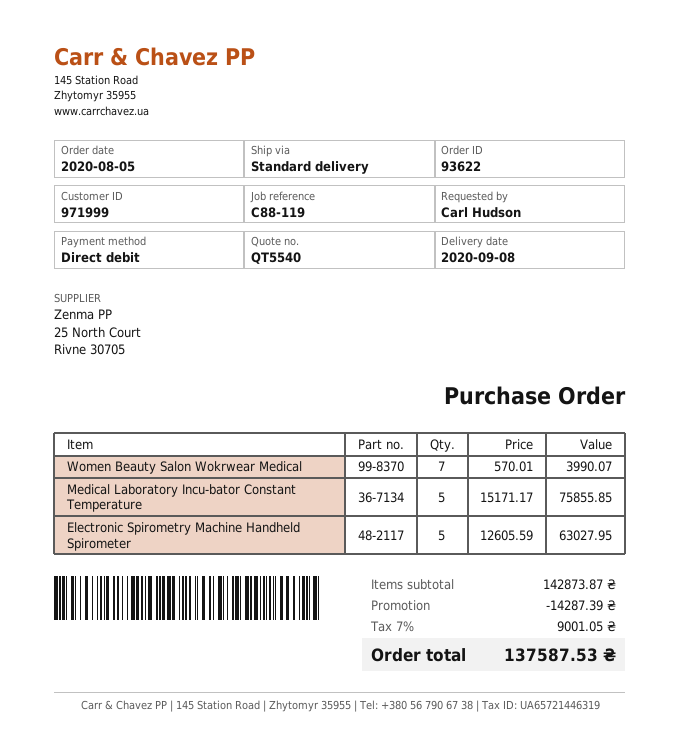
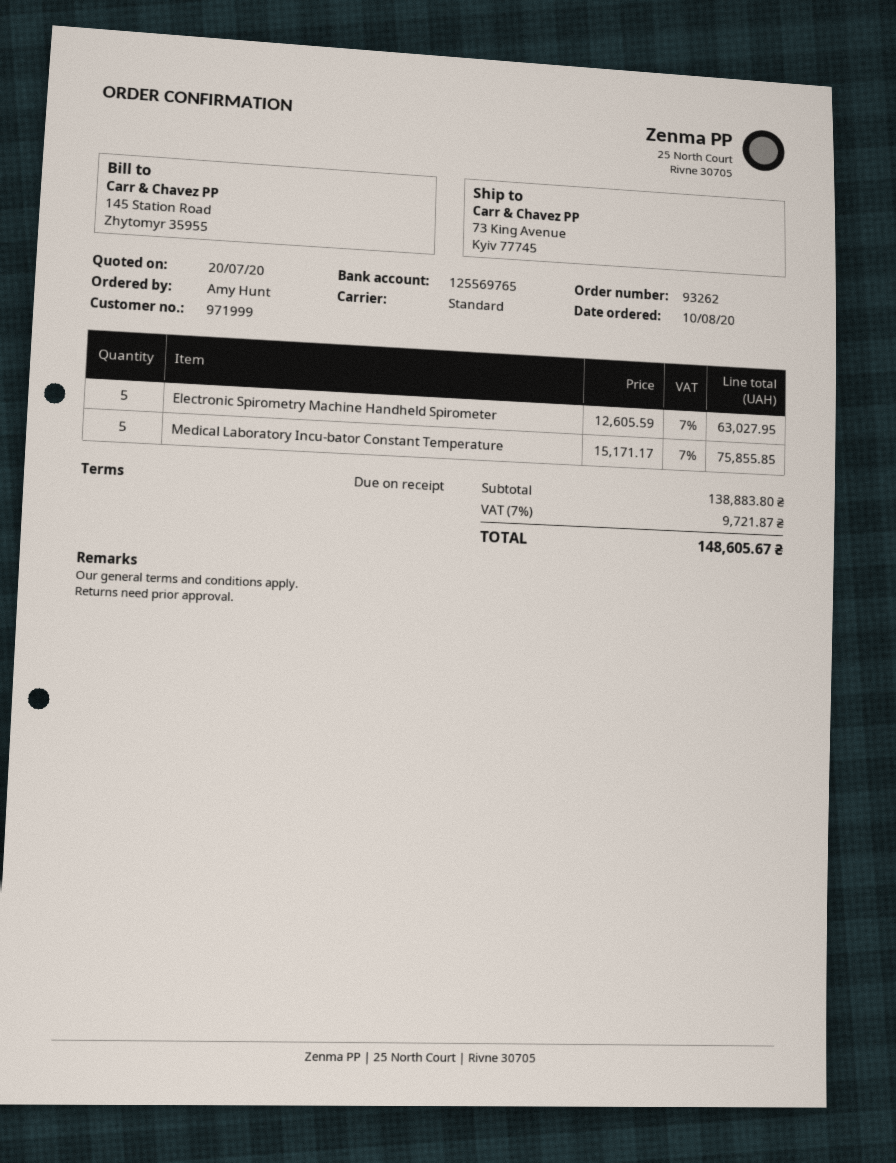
order number: 93622 -> 93262
order date: 2020-08-05 -> 2020-08-10
ordered by: Carl Hudson -> Amy Hunt
Women Beauty Salon Wokrwear Medical: 7 x 570.01 = 3990.07 -> none
subtotal: 142873.87 -> 138883.80
discount: 14287.39 -> none
tax: 7% = 9001.05 -> 7% = 9721.87
total: 137587.53 -> 148605.67

